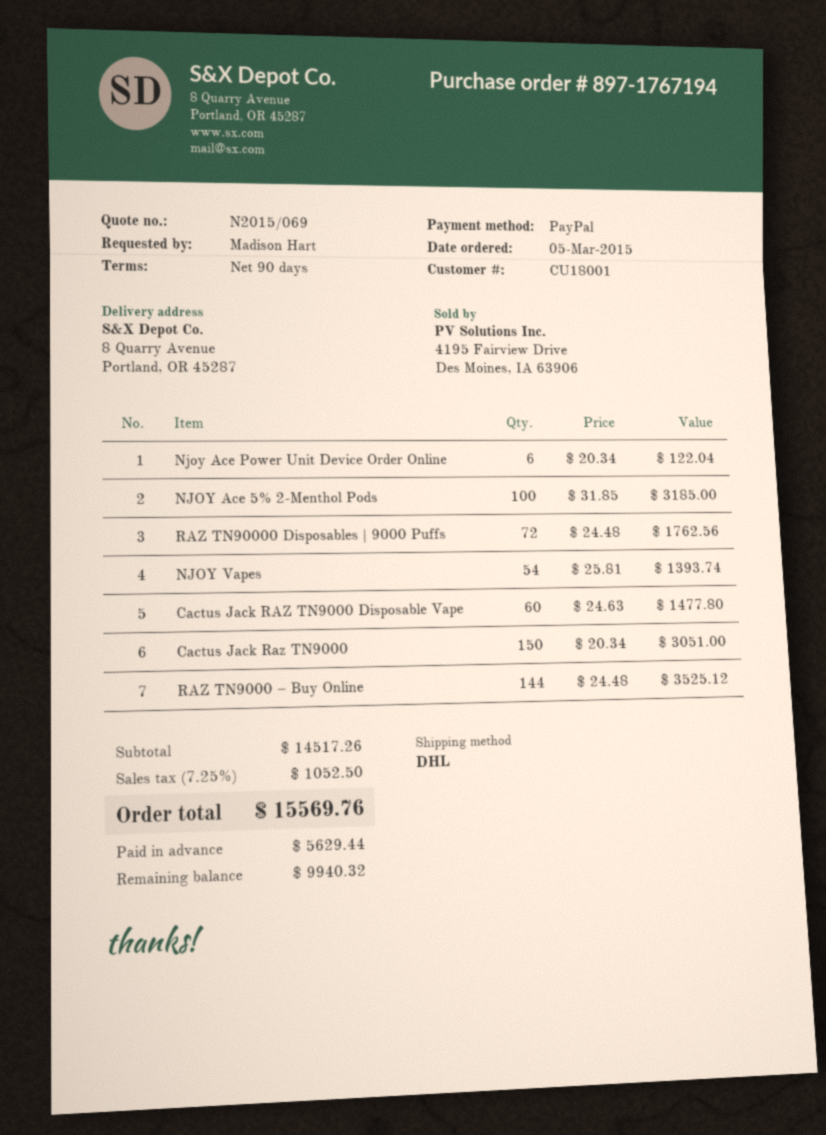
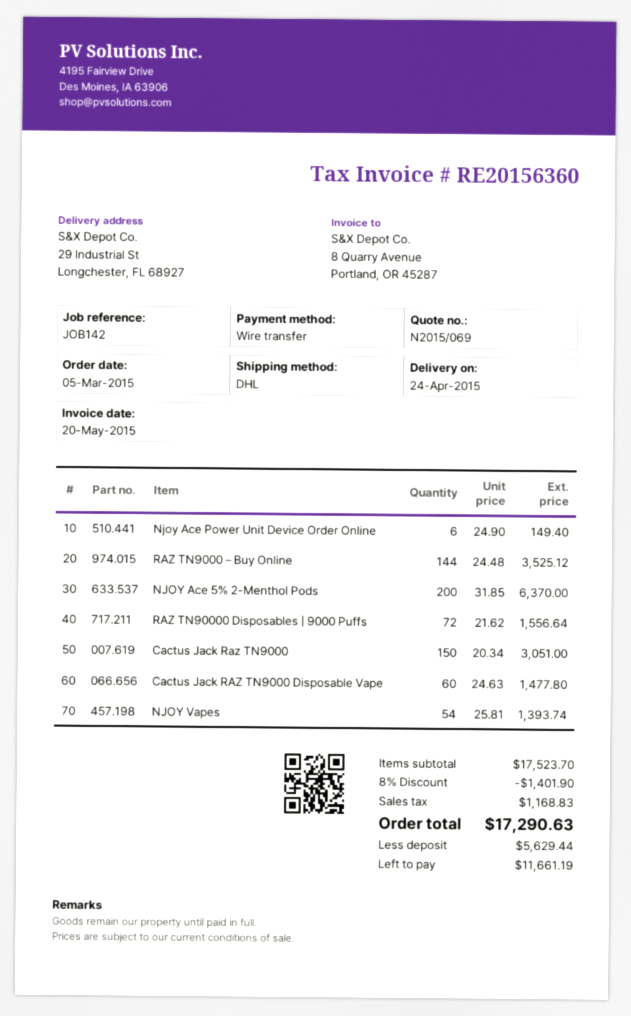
payment method: PayPal -> bank transfer
ship to: 8 Quarry Avenue, Portland, OR 45287 -> 29 Industrial St, Longchester, FL 68927
Njoy Ace Power Unit Device Order Online: 6 x 20.34 = 122.04 -> 6 x 24.90 = 149.40
NJOY Ace 5% 2-Menthol Pods: 100 x 31.85 = 3185.00 -> 200 x 31.85 = 6370.00
RAZ TN90000 Disposables | 9000 Puffs: 72 x 24.48 = 1762.56 -> 72 x 21.62 = 1556.64
subtotal: 14517.26 -> 17523.70
discount: none -> 8% = 1401.90
tax: 1052.50 -> 1168.83
total: 15569.76 -> 17290.63
balance: 9940.32 -> 11661.19

